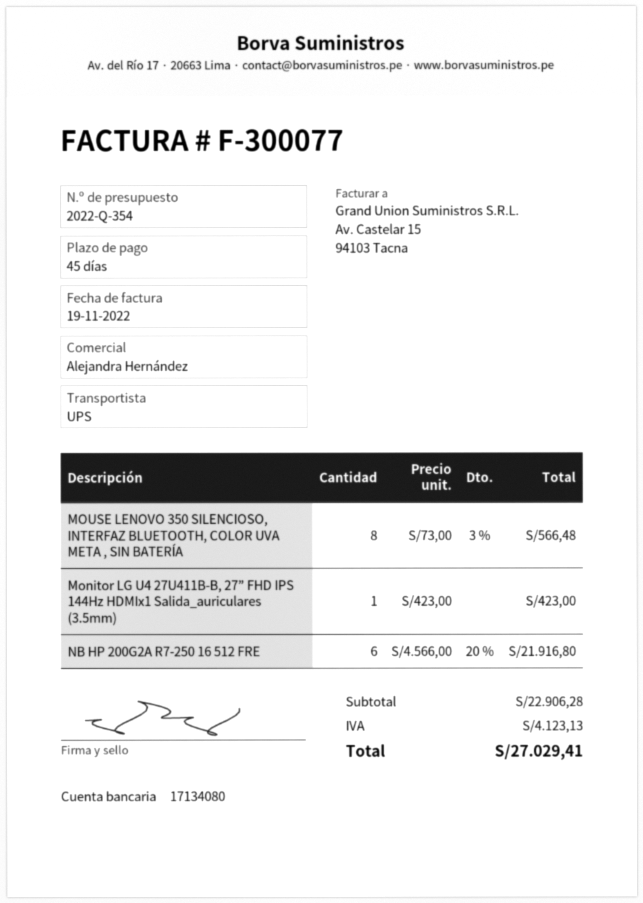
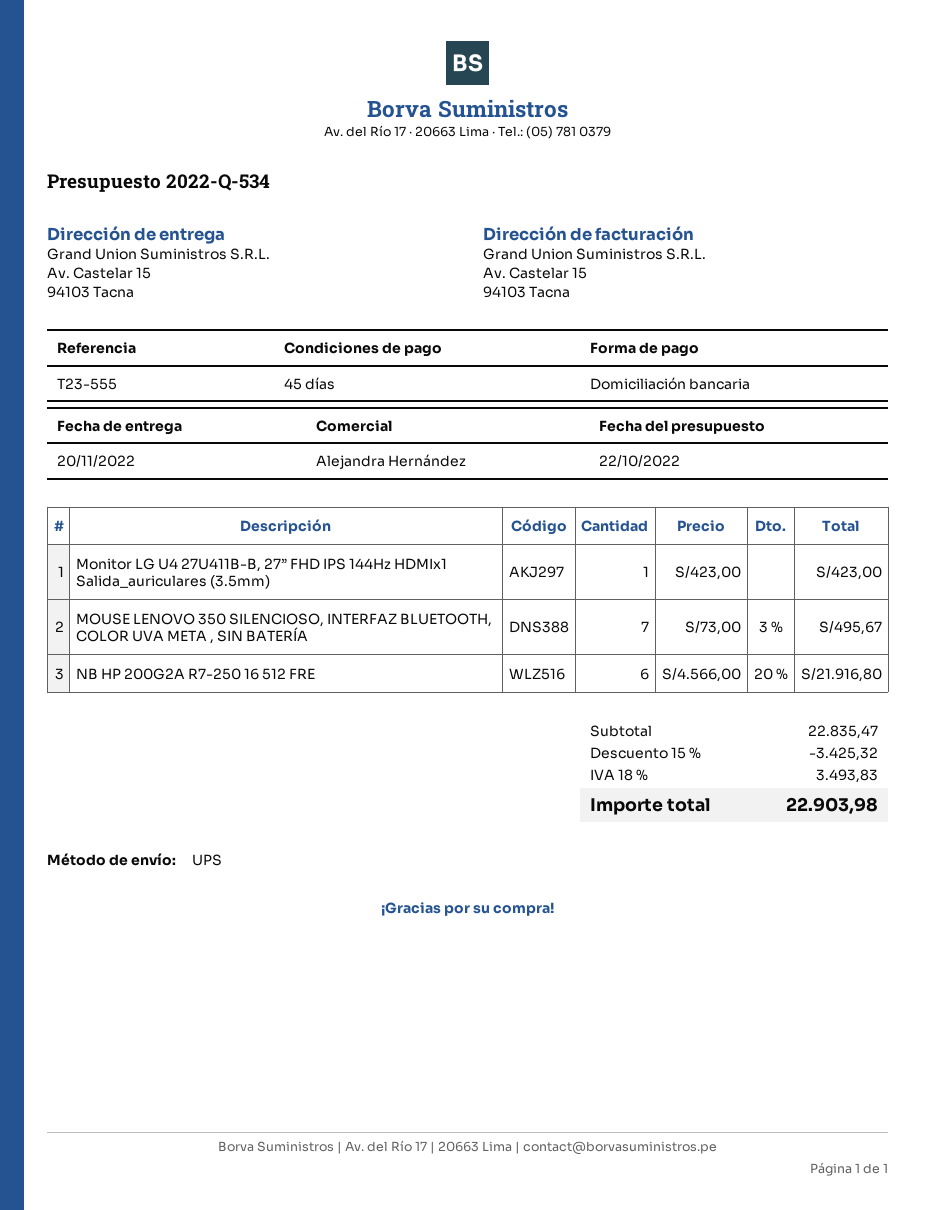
quote number: 2022-Q-354 -> 2022-Q-534
MOUSE LENOVO 350 SILENCIOSO, INTERFAZ BLUETOOTH, COLOR UVA META , SIN BATERÍA: 8 x 73.00 - 3% = 566.48 -> 7 x 73.00 - 3% = 495.67
subtotal: 22906.28 -> 22835.47
discount: none -> 15% = 3425.32
tax: 4123.13 -> 3493.83
total: 27029.41 -> 22903.98

